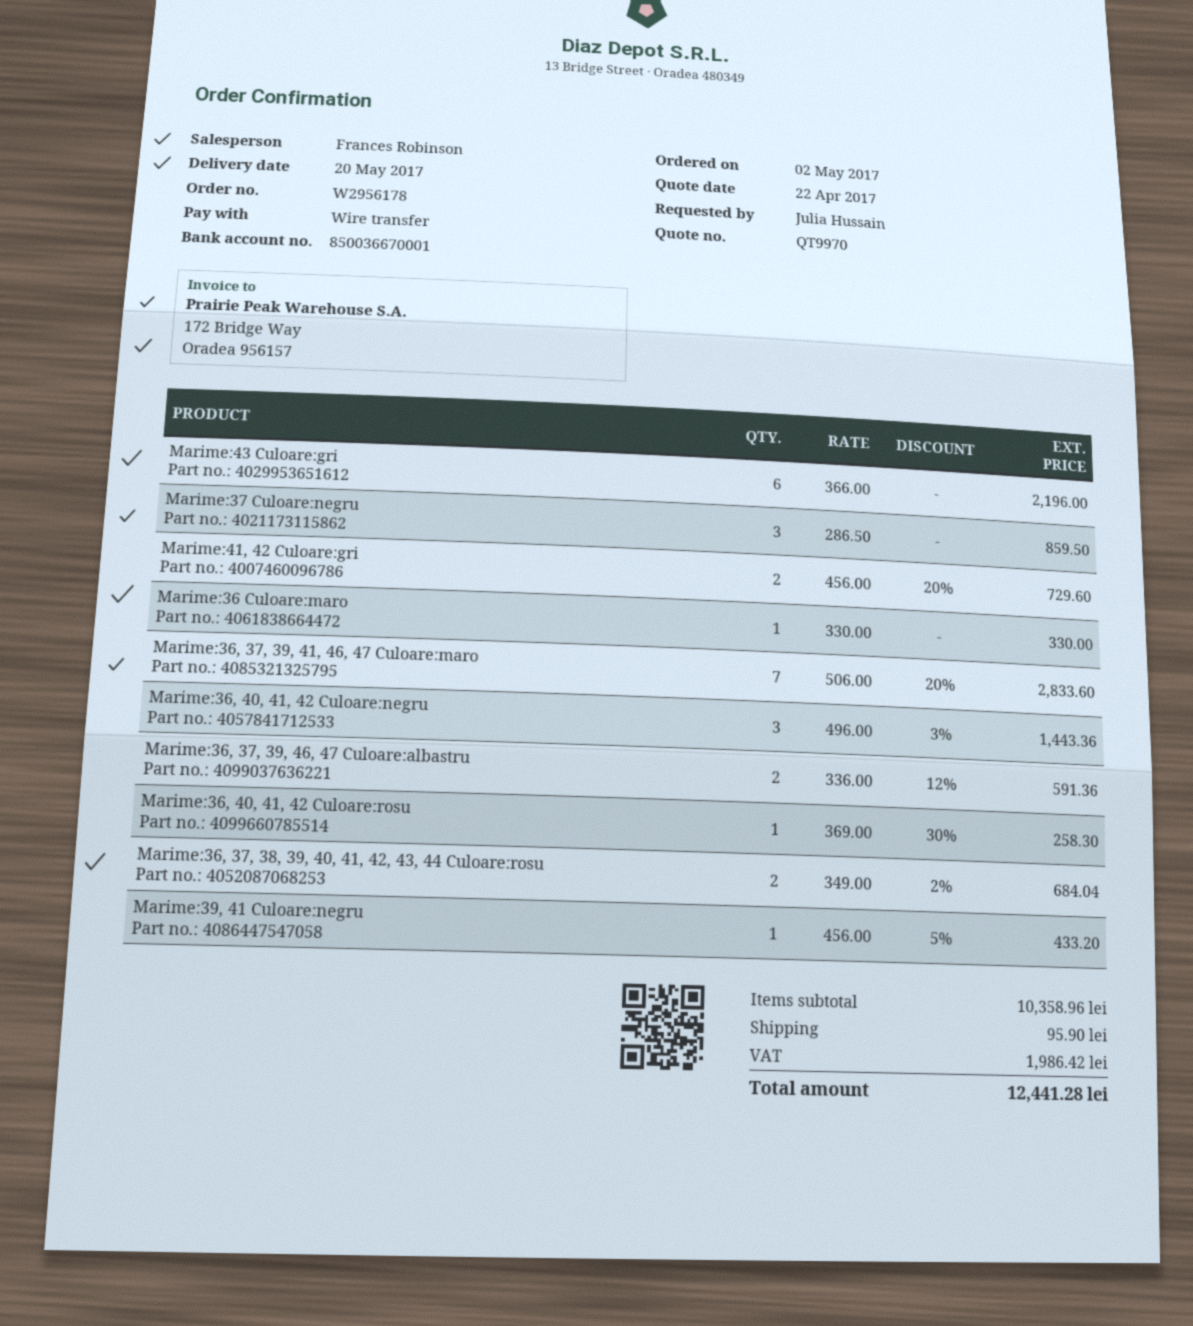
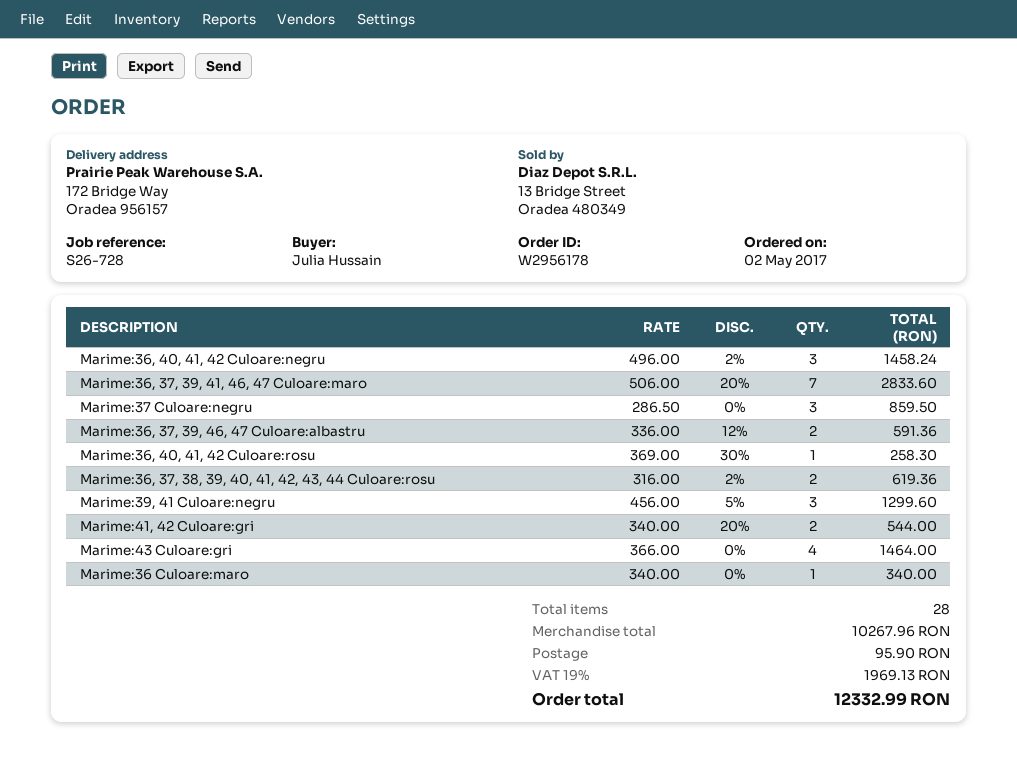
Marime:43 Culoare:gri: 6 x 366.00 = 2196.00 -> 4 x 366.00 = 1464.00
Marime:41, 42 Culoare:gri: 2 x 456.00 - 20% = 729.60 -> 2 x 340.00 - 20% = 544.00
Marime:36 Culoare:maro: 1 x 330.00 = 330.00 -> 1 x 340.00 = 340.00
Marime:36, 40, 41, 42 Culoare:negru: 3 x 496.00 - 3% = 1443.36 -> 3 x 496.00 - 2% = 1458.24
Marime:36, 37, 38, 39, 40, 41, 42, 43, 44 Culoare:rosu: 2 x 349.00 - 2% = 684.04 -> 2 x 316.00 - 2% = 619.36
Marime:39, 41 Culoare:negru: 1 x 456.00 - 5% = 433.20 -> 3 x 456.00 - 5% = 1299.60
subtotal: 10358.96 -> 10267.96
tax: 1986.42 -> 1969.13
total: 12441.28 -> 12332.99

